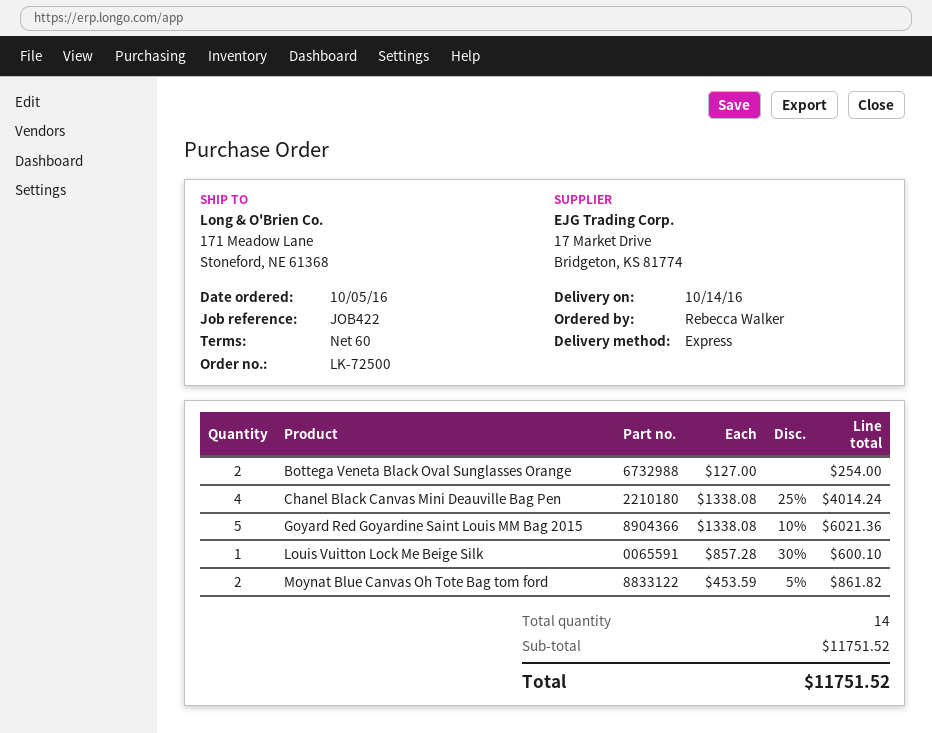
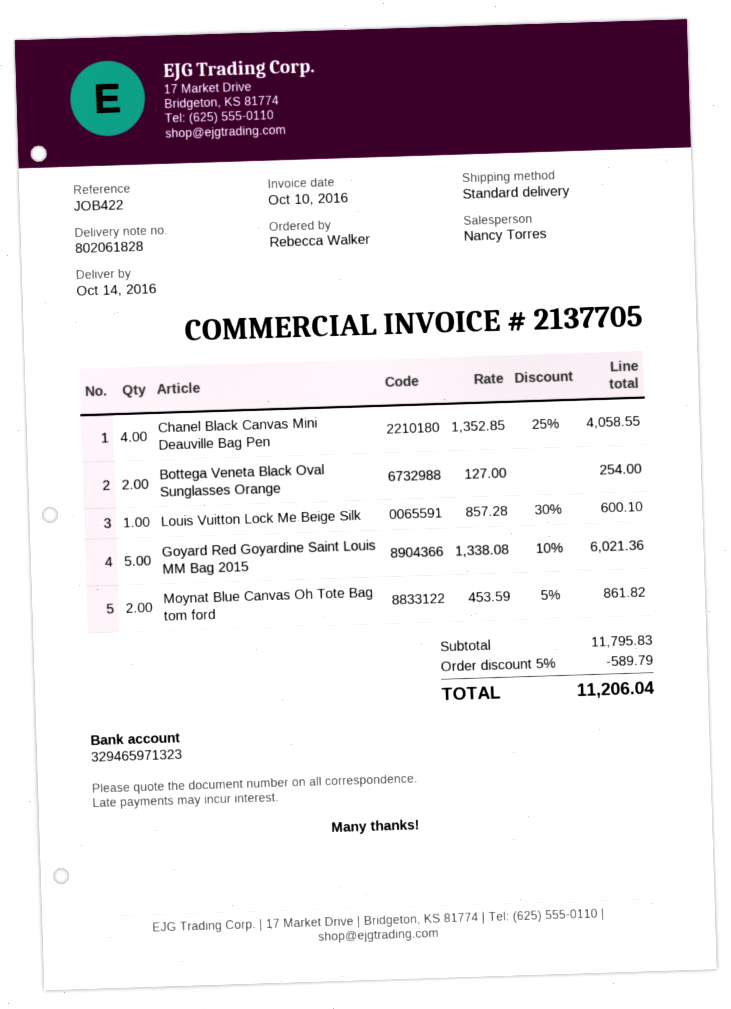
shipping method: express -> standard
Chanel Black Canvas Mini Deauville Bag Pen: 4 x 1338.08 - 25% = 4014.24 -> 4 x 1352.85 - 25% = 4058.55
subtotal: 11751.52 -> 11795.83
discount: none -> 5% = 589.79
total: 11751.52 -> 11206.04

